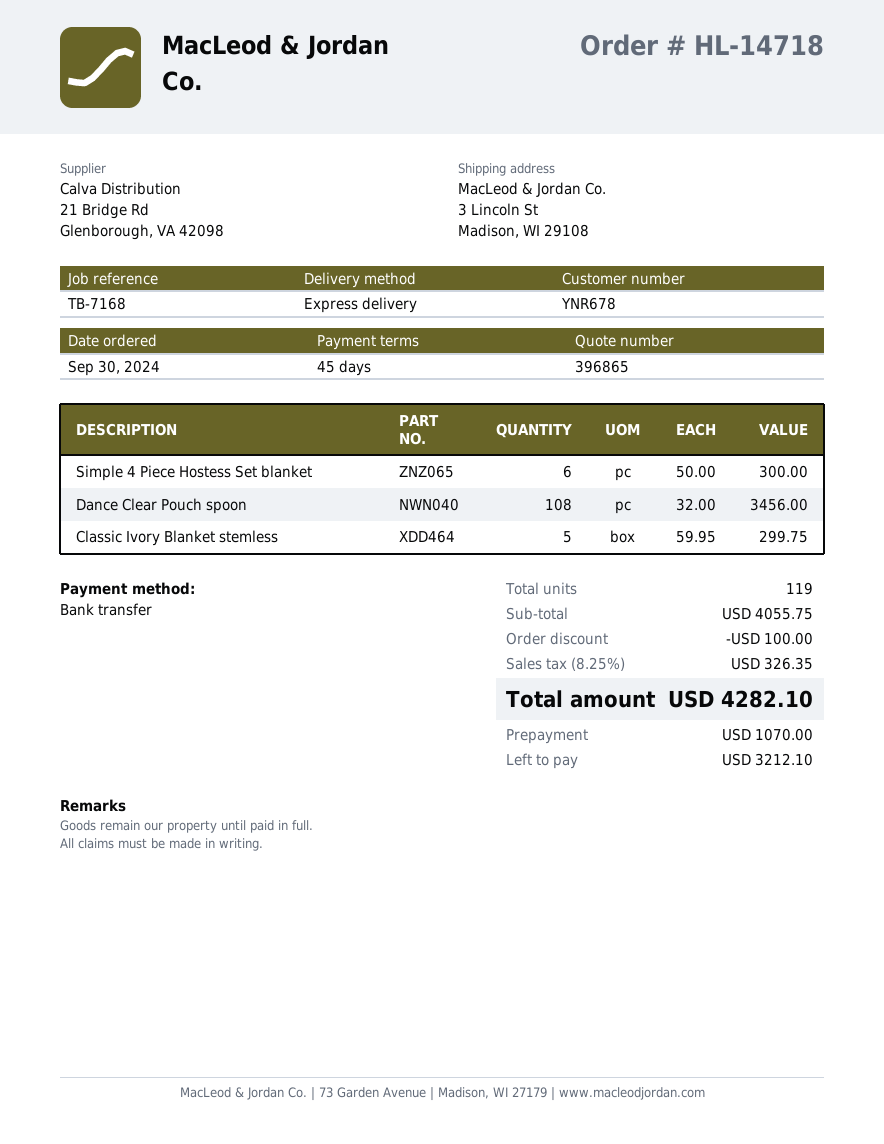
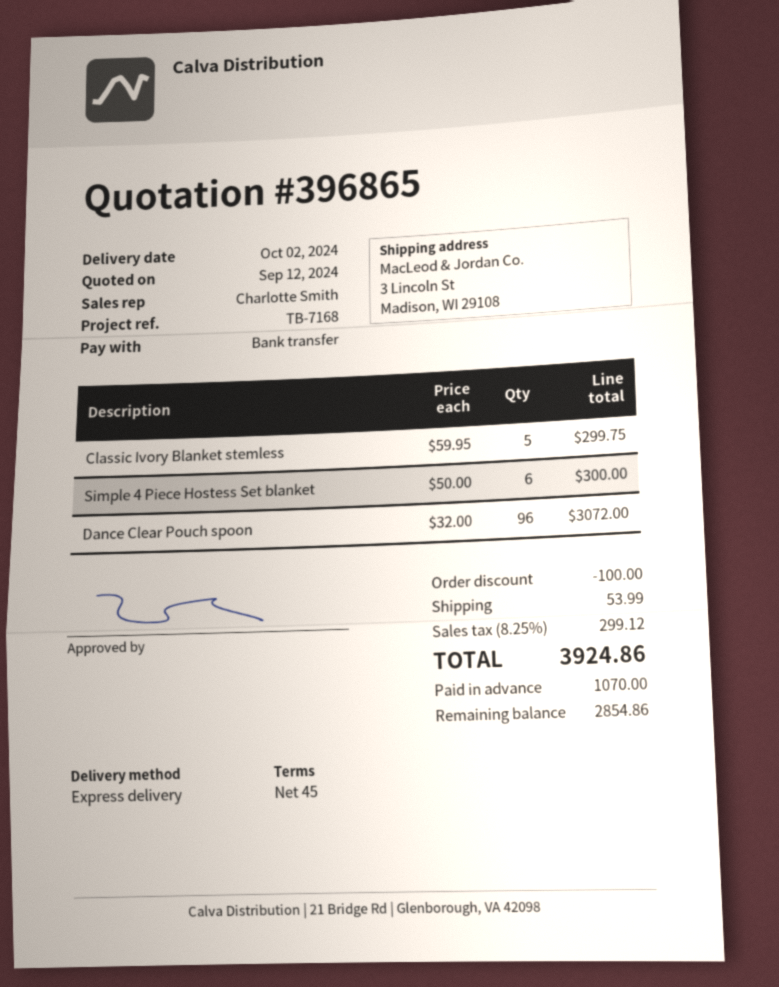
Dance Clear Pouch spoon: 108 x 32.00 = 3456.00 -> 96 x 32.00 = 3072.00
shipping: none -> 53.99
tax: 8.25% = 326.35 -> 8.25% = 299.12
total: 4282.10 -> 3924.86
balance: 3212.10 -> 2854.86

